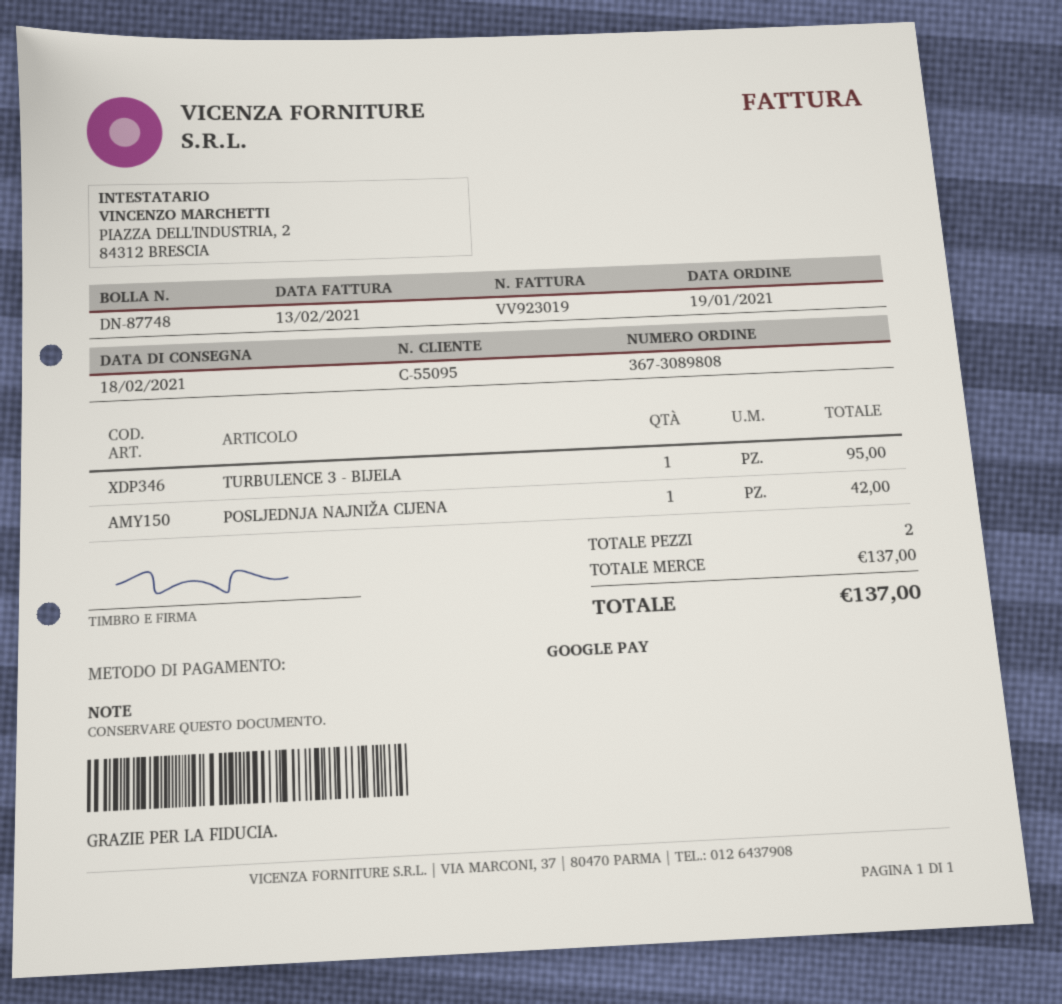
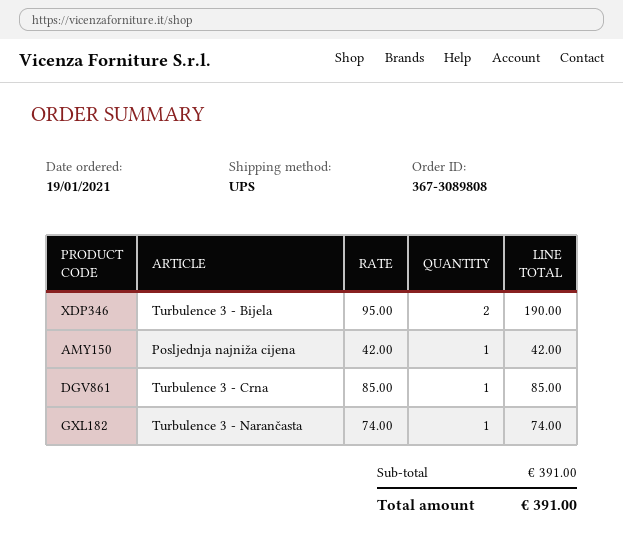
TURBULENCE 3 - BIJELA: 1 for 95.00 -> 2 for 190.00
Turbulence 3 - Crna: none -> 1 for 85.00
Turbulence 3 - Narančasta: none -> 1 for 74.00
subtotal: 137.00 -> 391.00
total: 137.00 -> 391.00

